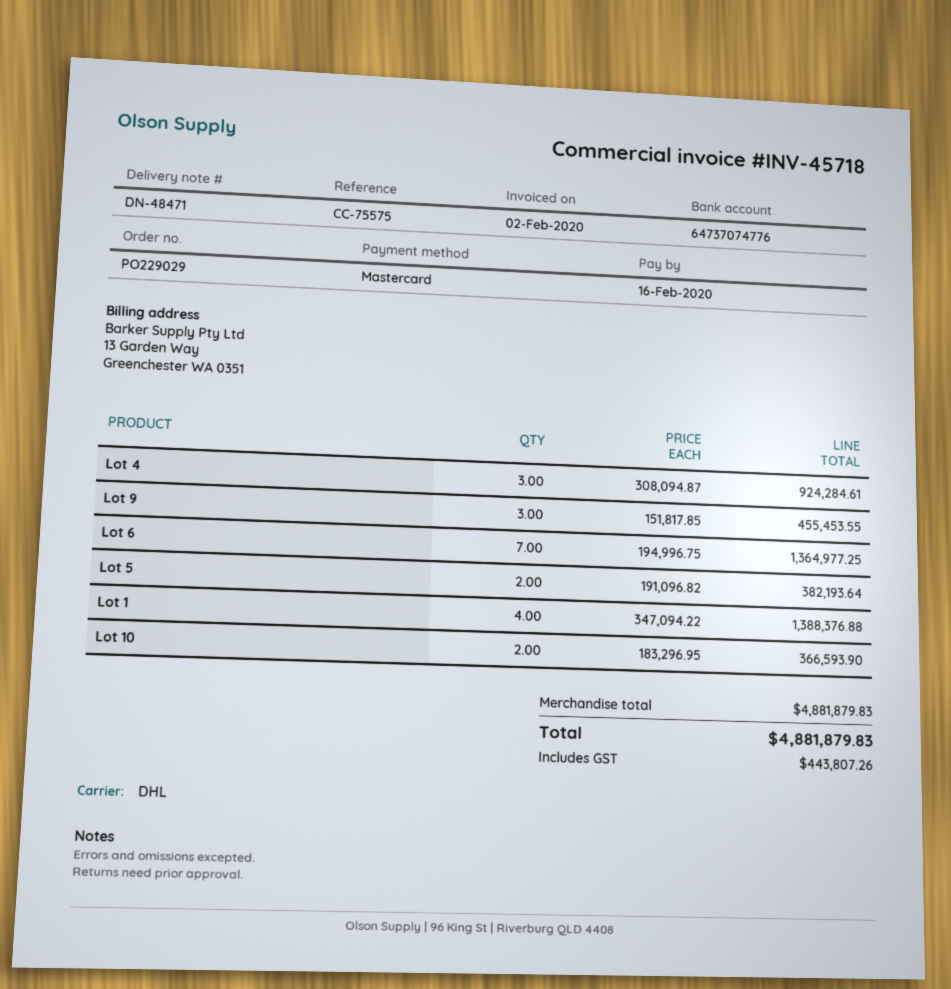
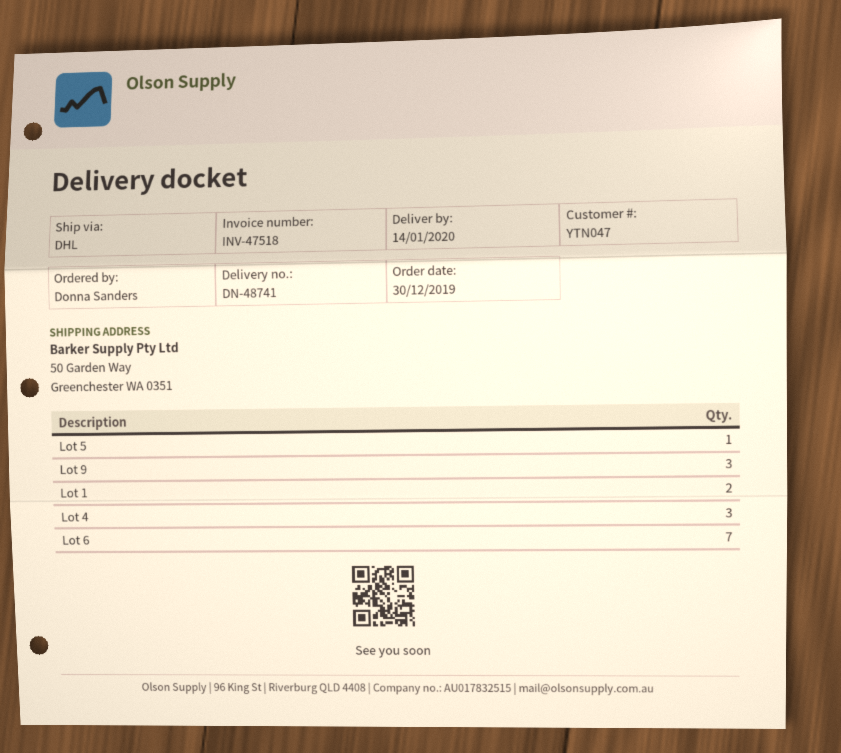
delivery note number: DN-48471 -> DN-48741
invoice number: INV-45718 -> INV-47518
Lot 5: 2 -> 1
Lot 1: 4 -> 2
Lot 10: 2 -> none

